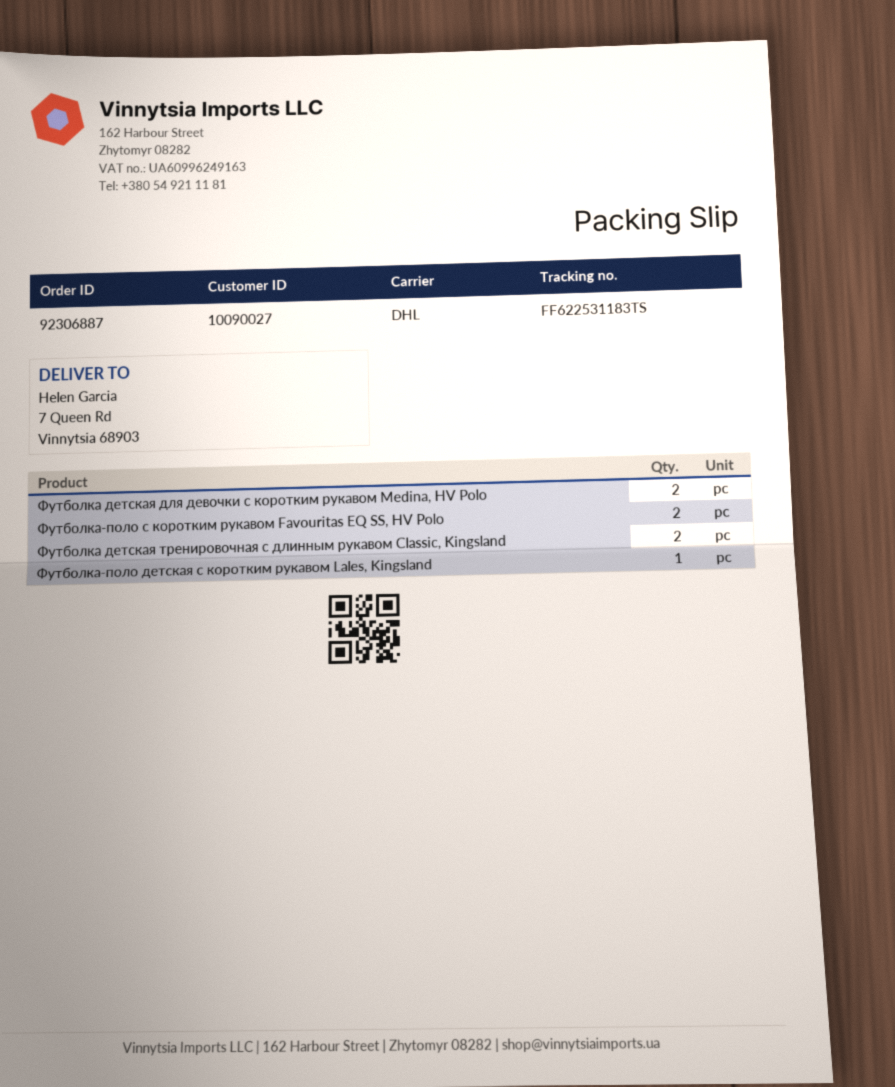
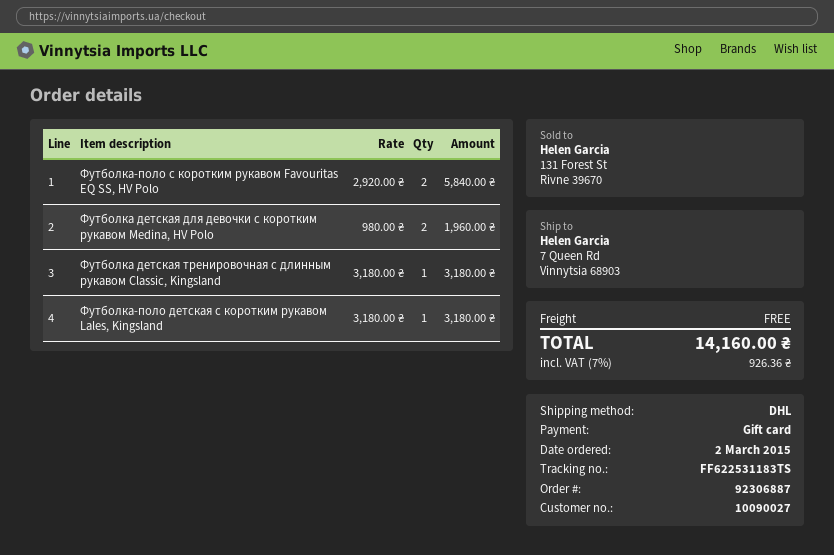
Футболка детская тренировочная с длинным рукавом Classic, Kingsland: 2 -> 1

